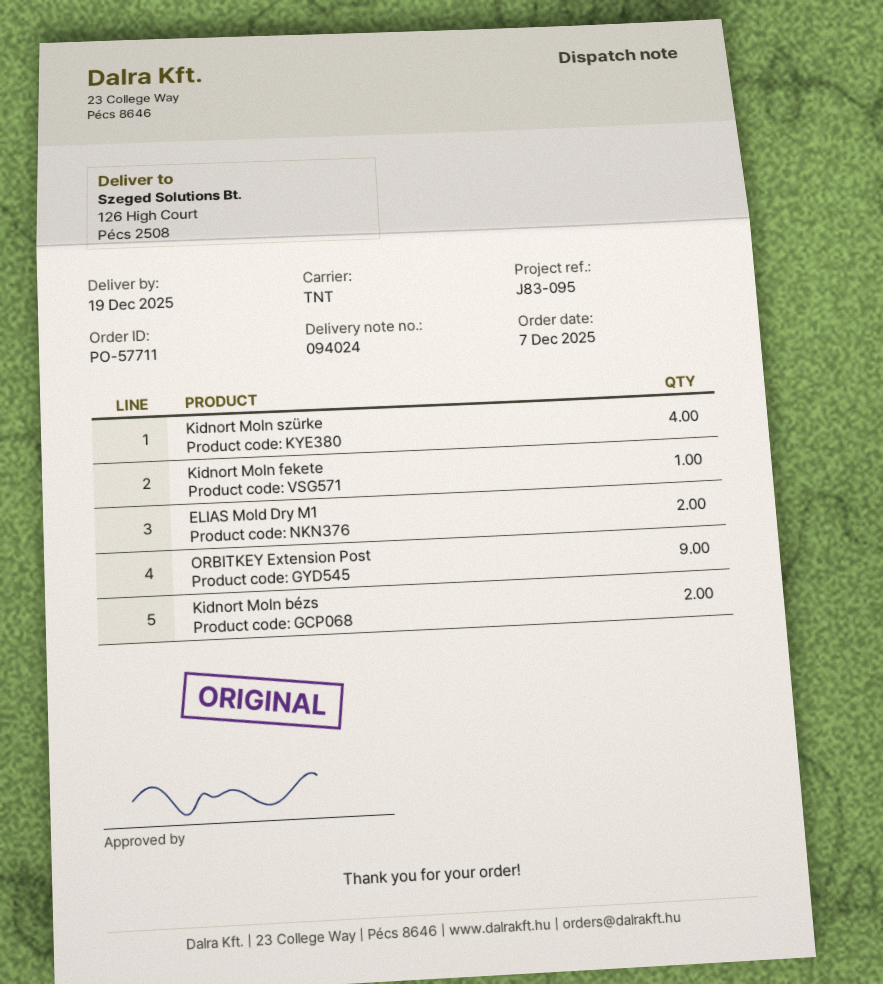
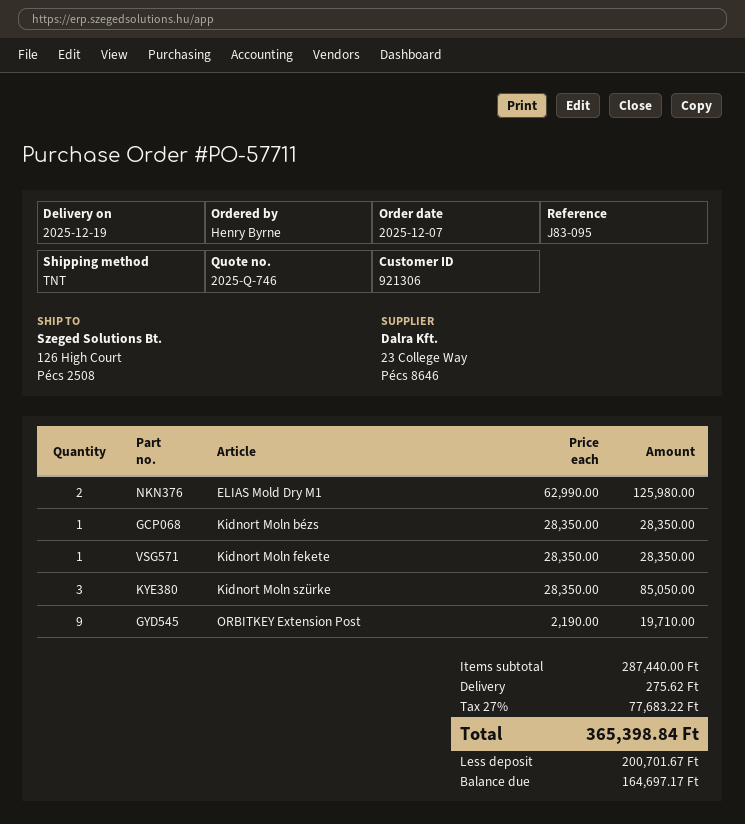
Kidnort Moln szürke: 4 -> 3
Kidnort Moln bézs: 2 -> 1

